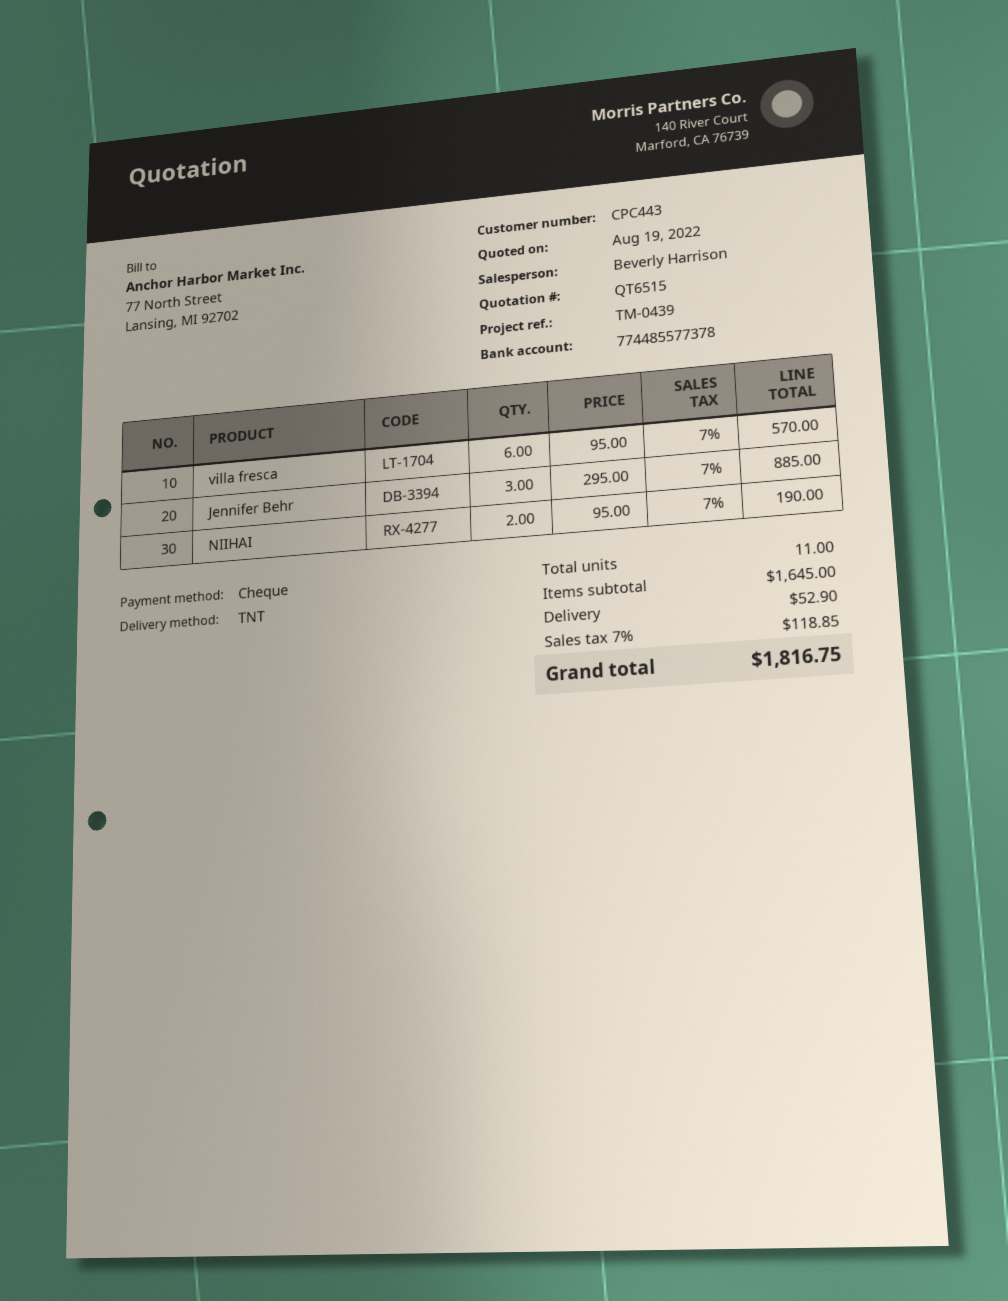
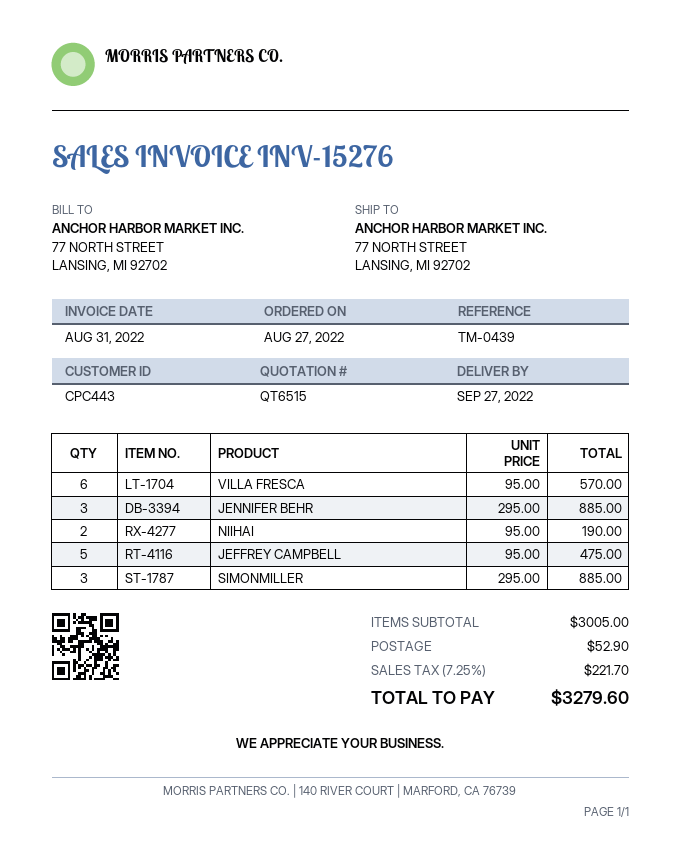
JEFFREY CAMPBELL: none -> 5 x 95.00 = 475.00
SIMONMILLER: none -> 3 x 295.00 = 885.00
subtotal: 1645.00 -> 3005.00
tax: 7% = 118.85 -> 7.25% = 221.70
total: 1816.75 -> 3279.60

